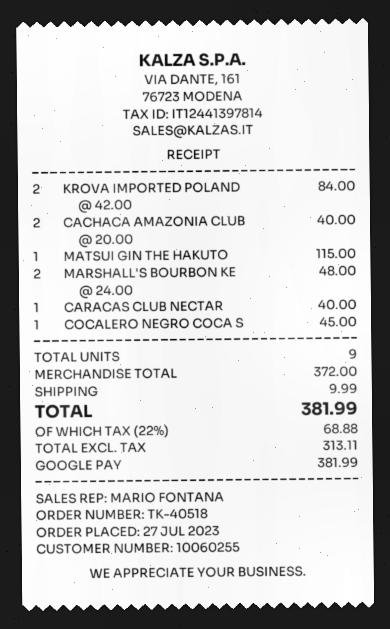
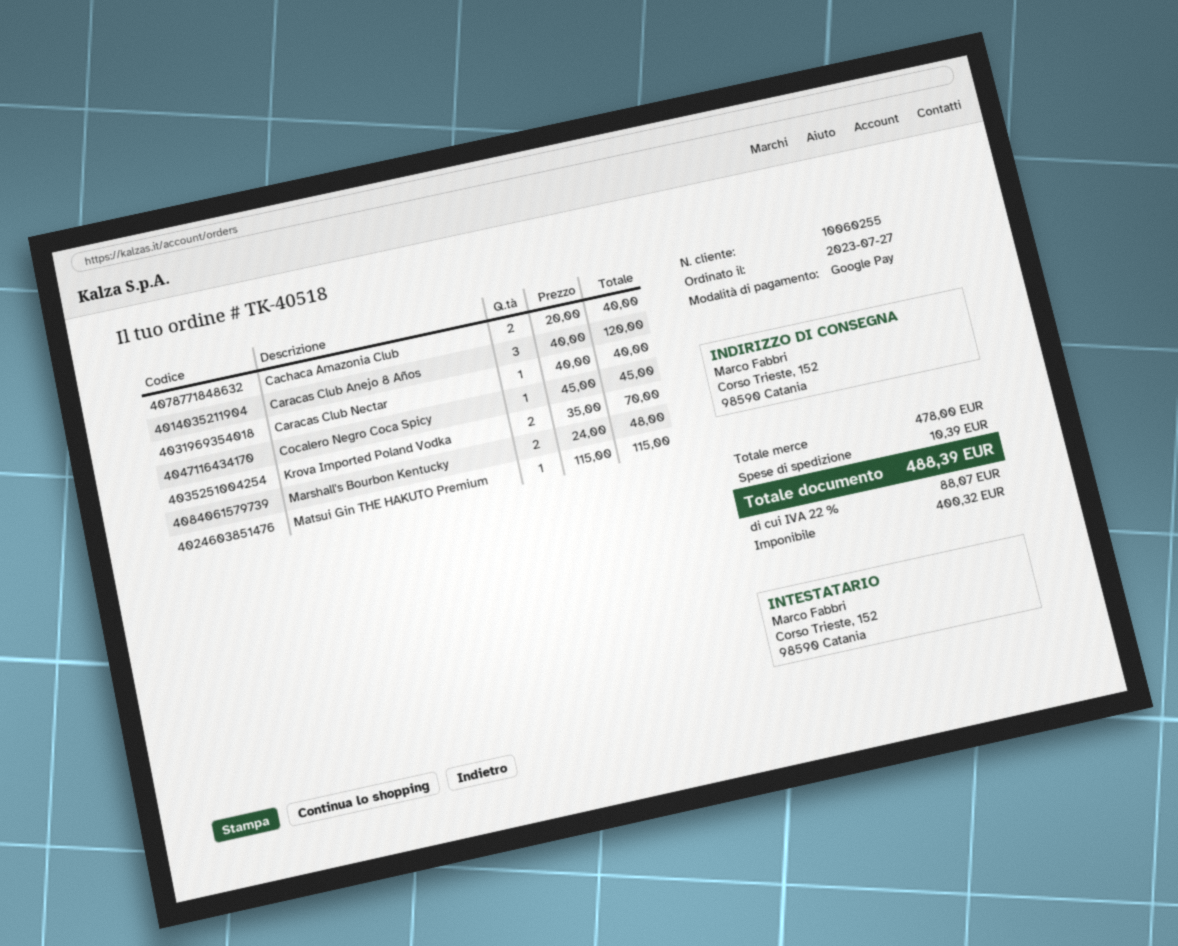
KROVA IMPORTED POLAND: 2 x 42.00 = 84.00 -> 2 x 35.00 = 70.00
Caracas Club Anejo 8 Años: none -> 3 x 40.00 = 120.00
subtotal: 372.00 -> 478.00
shipping: 9.99 -> 10.39
net: 313.11 -> 400.32
tax: 22% = 68.88 -> 22% = 88.07
total: 381.99 -> 488.39

